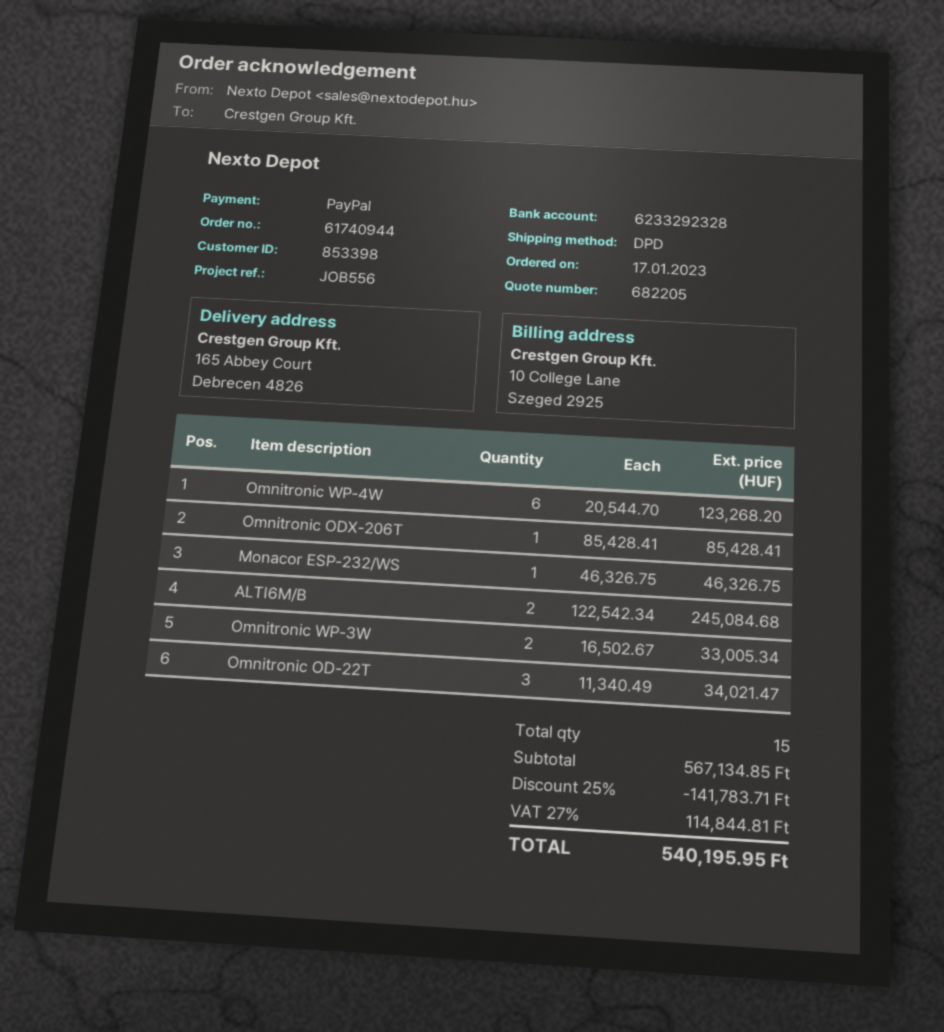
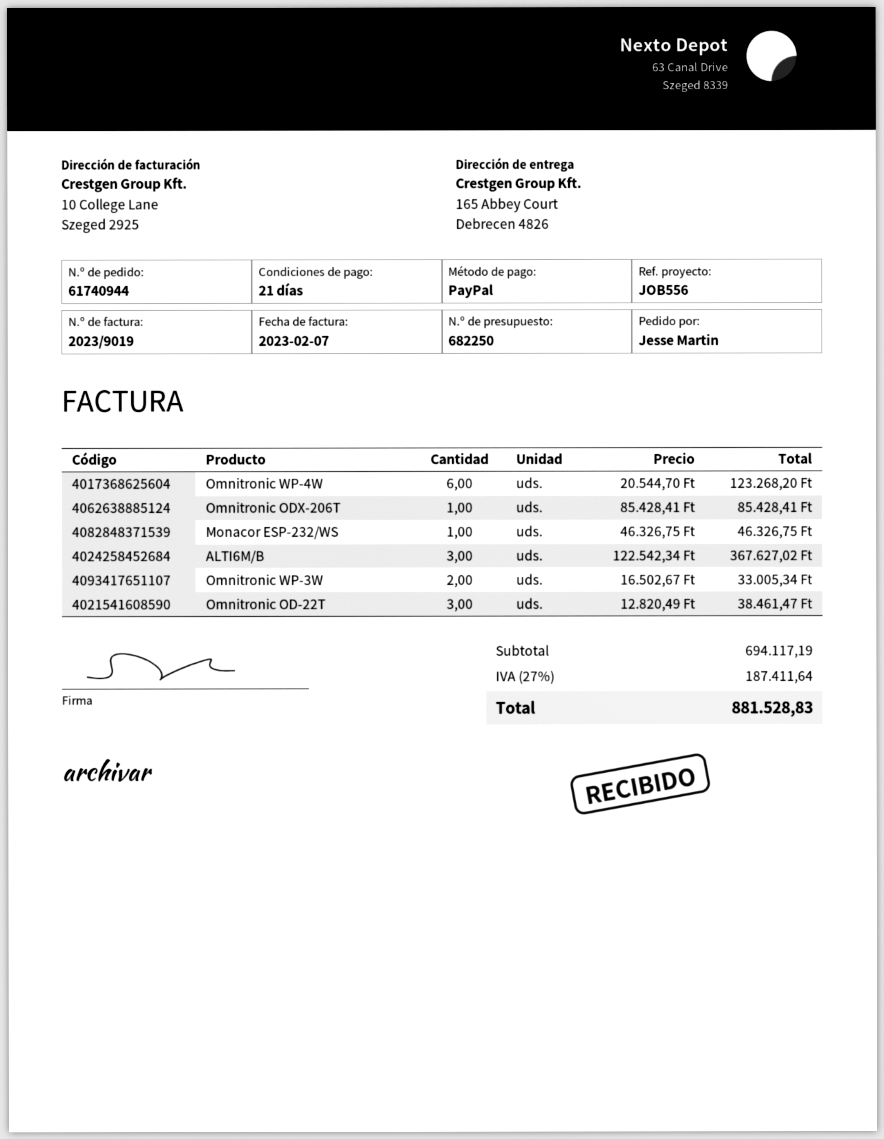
quote number: 682205 -> 682250
ALTI6M/B: 2 x 122542.34 = 245084.68 -> 3 x 122542.34 = 367627.02
Omnitronic OD-22T: 3 x 11340.49 = 34021.47 -> 3 x 12820.49 = 38461.47
subtotal: 567134.85 -> 694117.19
discount: 25% = 141783.71 -> none
tax: 27% = 114844.81 -> 27% = 187411.64
total: 540195.95 -> 881528.83

